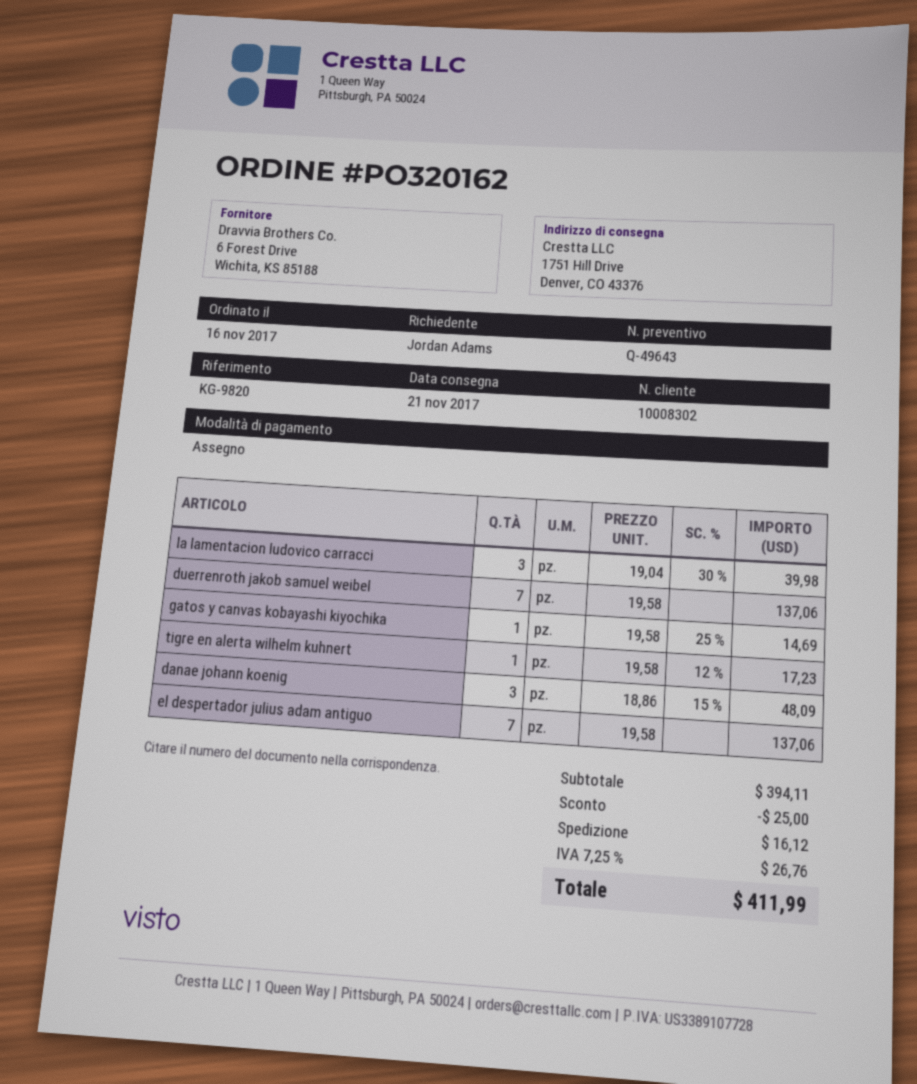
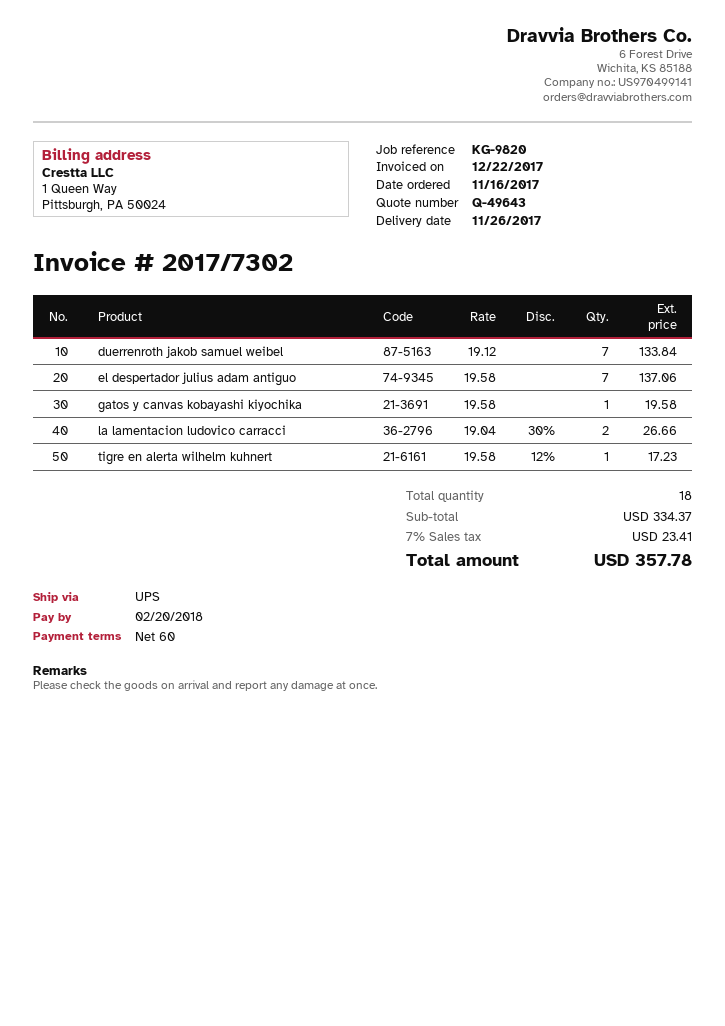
delivery date: 2017-11-21 -> 2017-11-26
la lamentacion ludovico carracci: 3 x 19.04 - 30% = 39.98 -> 2 x 19.04 - 30% = 26.66
duerrenroth jakob samuel weibel: 7 x 19.58 = 137.06 -> 7 x 19.12 = 133.84
gatos y canvas kobayashi kiyochika: 1 x 19.58 - 25% = 14.69 -> 1 x 19.58 = 19.58
danae johann koenig: 3 x 18.86 - 15% = 48.09 -> none
subtotal: 394.11 -> 334.37
discount: 25.00 -> none
shipping: 16.12 -> none
tax: 7.25% = 26.76 -> 7% = 23.41
total: 411.99 -> 357.78

